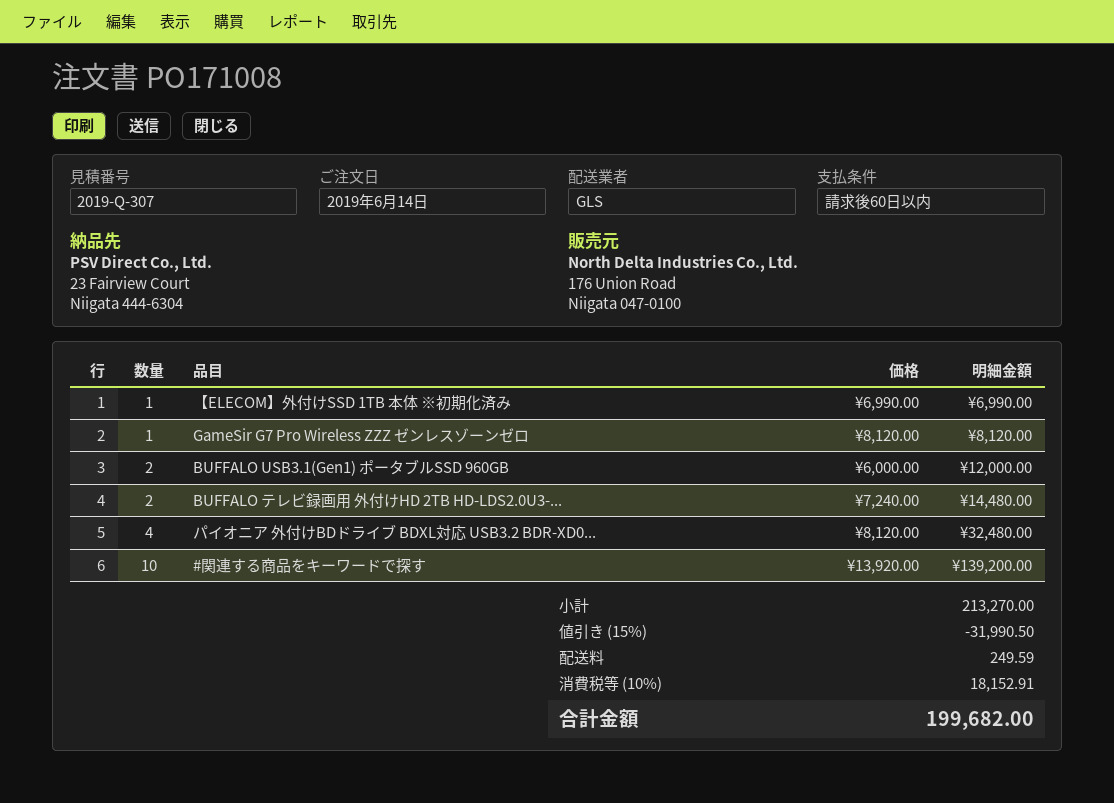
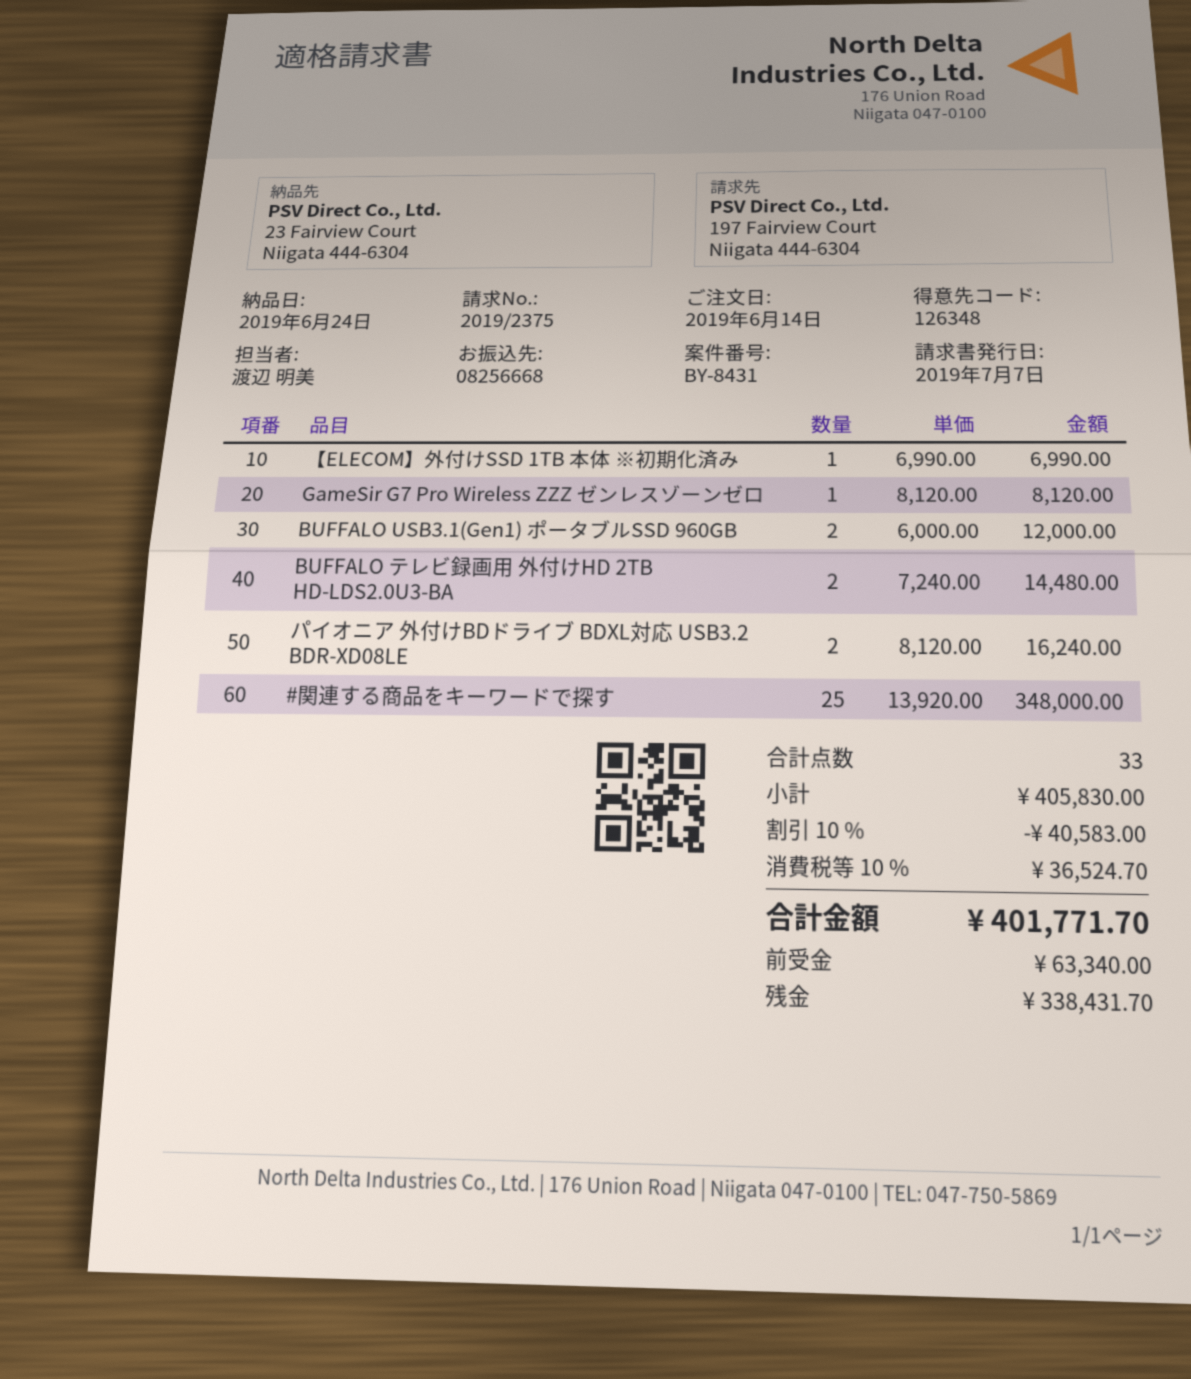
パイオニア 外付けBDドライブ BDXL対応 USB3.2 BDR-XD0...: 4 x 8120.00 = 32480.00 -> 2 x 8120.00 = 16240.00
#関連する商品をキーワードで探す: 10 x 13920.00 = 139200.00 -> 25 x 13920.00 = 348000.00
subtotal: 213270.00 -> 405830.00
discount: 15% = 31990.50 -> 10% = 40583.00
shipping: 249.59 -> none
tax: 10% = 18152.91 -> 10% = 36524.70
total: 199682.00 -> 401771.70

